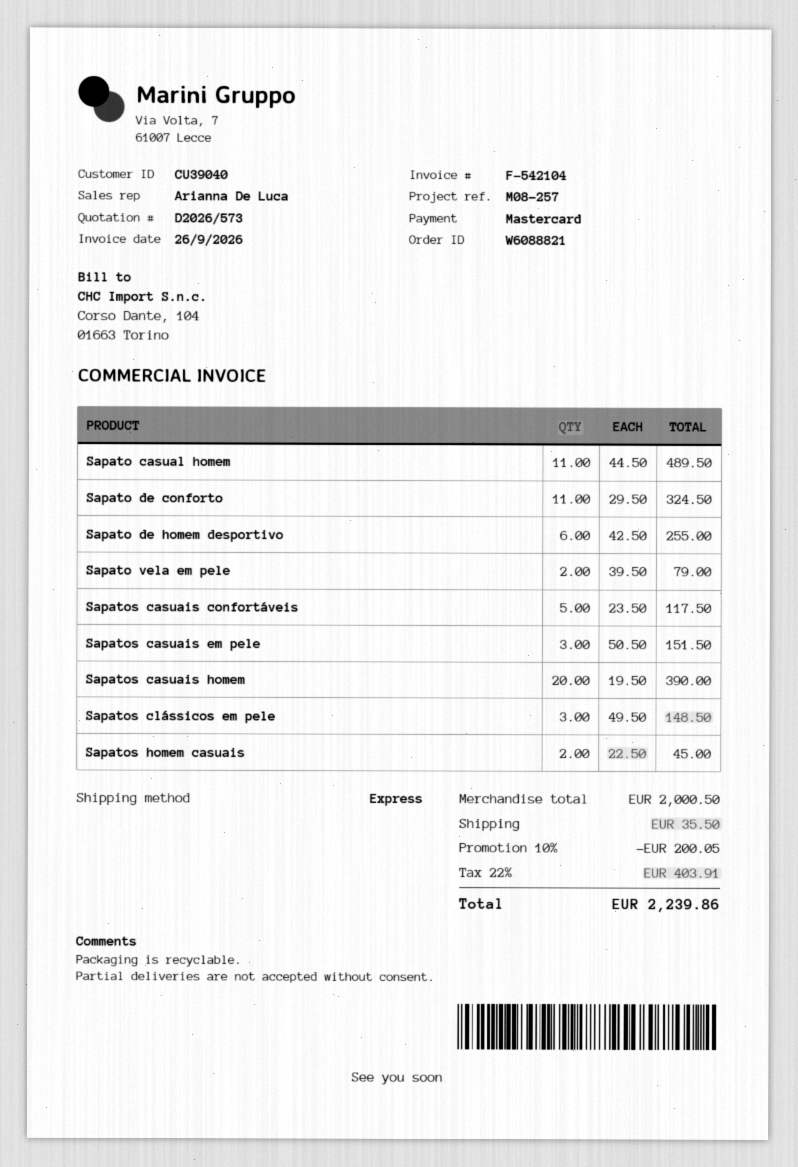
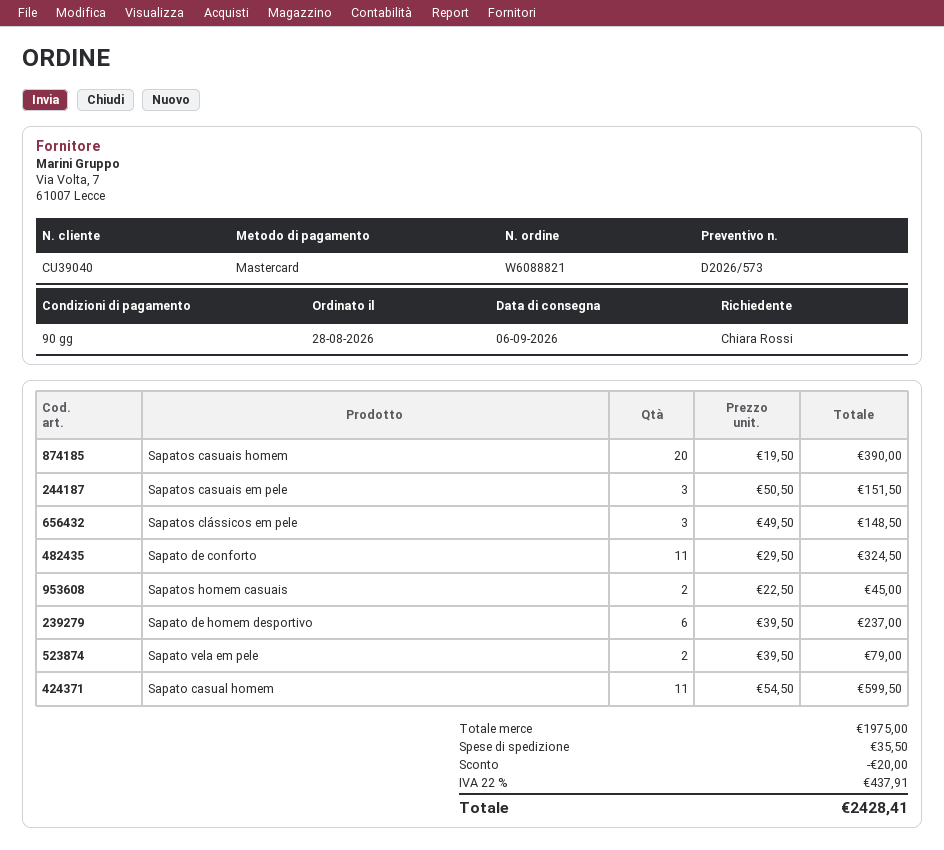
Sapato casual homem: 11 x 44.50 = 489.50 -> 11 x 54.50 = 599.50
Sapato de homem desportivo: 6 x 42.50 = 255.00 -> 6 x 39.50 = 237.00
Sapatos casuais confortáveis: 5 x 23.50 = 117.50 -> none
subtotal: 2000.50 -> 1975.00
discount: 200.05 -> 20.00
tax: 22% = 403.91 -> 22% = 437.91
total: 2239.86 -> 2428.41

